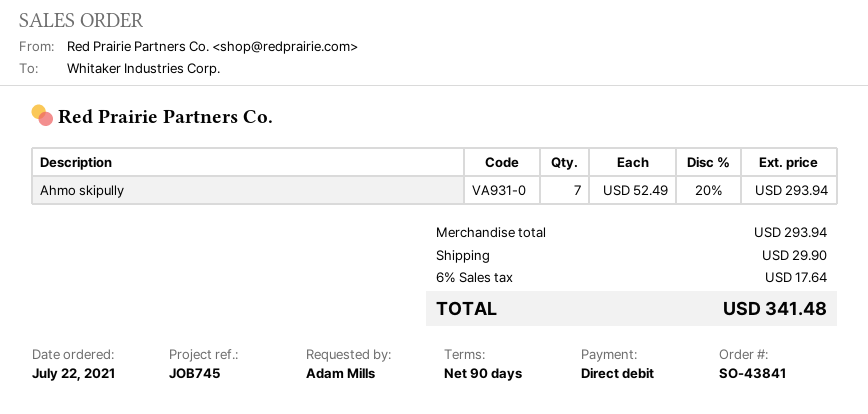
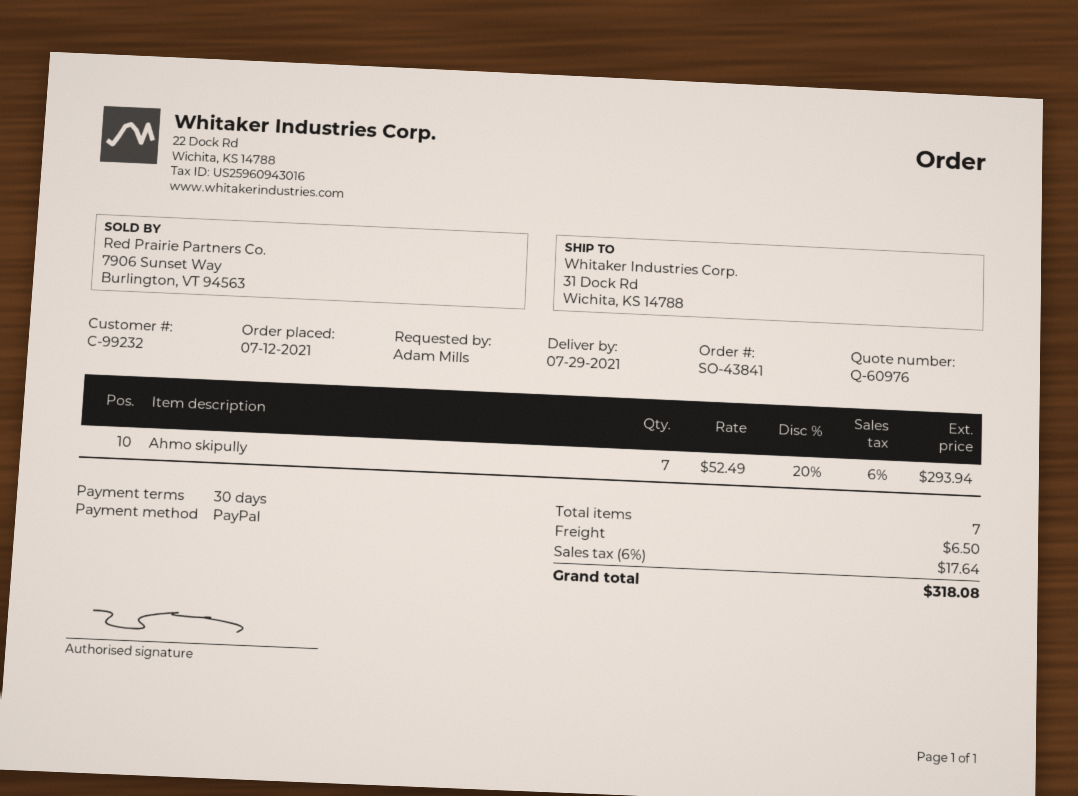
order date: 2021-07-22 -> 2021-07-12
payment terms: 90 days -> 30 days
payment method: direct debit -> PayPal
shipping: 29.90 -> 6.50
total: 341.48 -> 318.08

